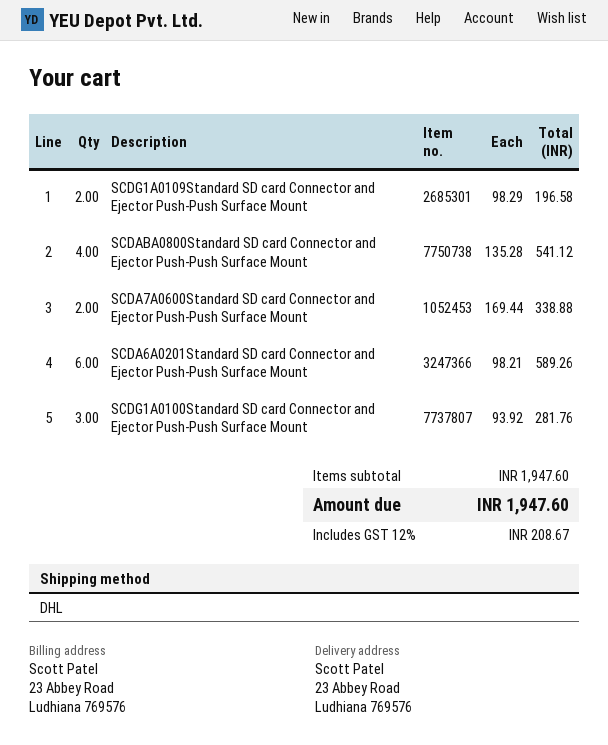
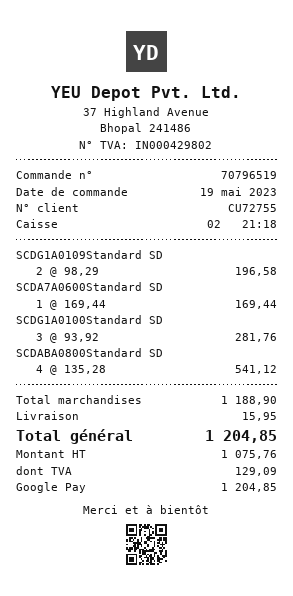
SCDA7A0600Standard SD card Connector and Ejector Push-Push Surface Mount: 2 x 169.44 = 338.88 -> 1 x 169.44 = 169.44
SCDA6A0201Standard SD card Connector and Ejector Push-Push Surface Mount: 6 x 98.21 = 589.26 -> none
subtotal: 1947.60 -> 1188.90
shipping: none -> 15.95
tax: 208.67 -> 129.09
total: 1947.60 -> 1204.85

